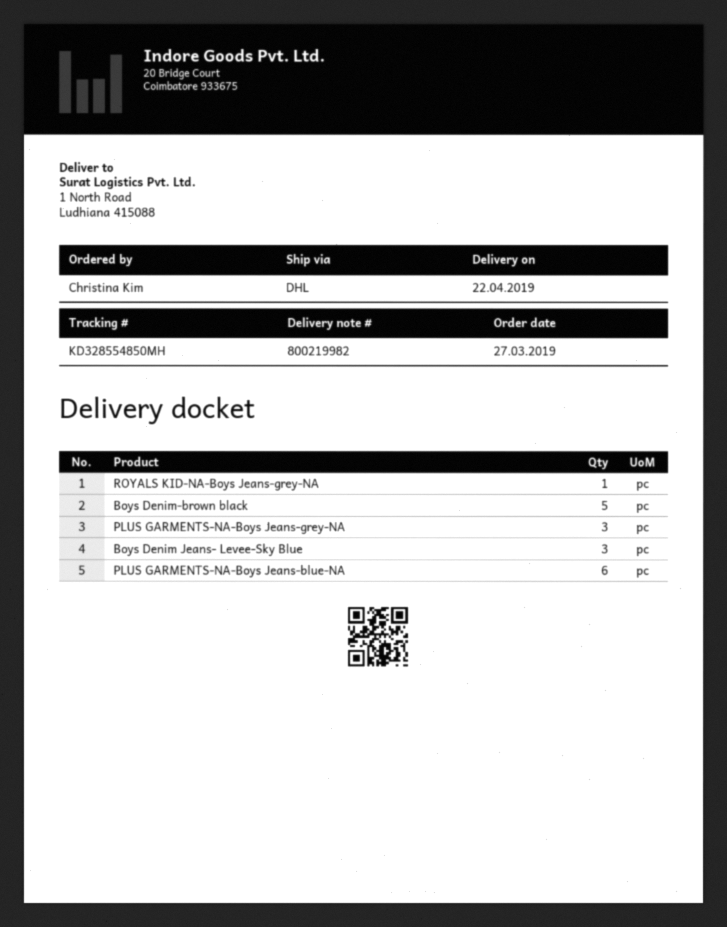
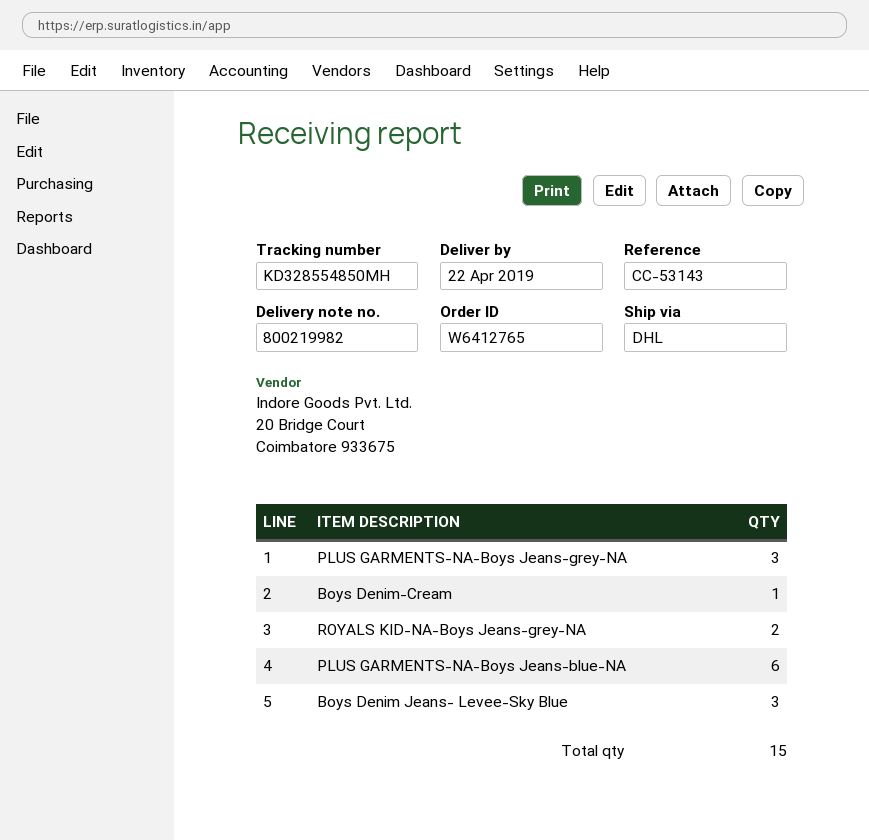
ROYALS KID-NA-Boys Jeans-grey-NA: 1 -> 2
Boys Denim-brown black: 5 -> none
Boys Denim-Cream: none -> 1

